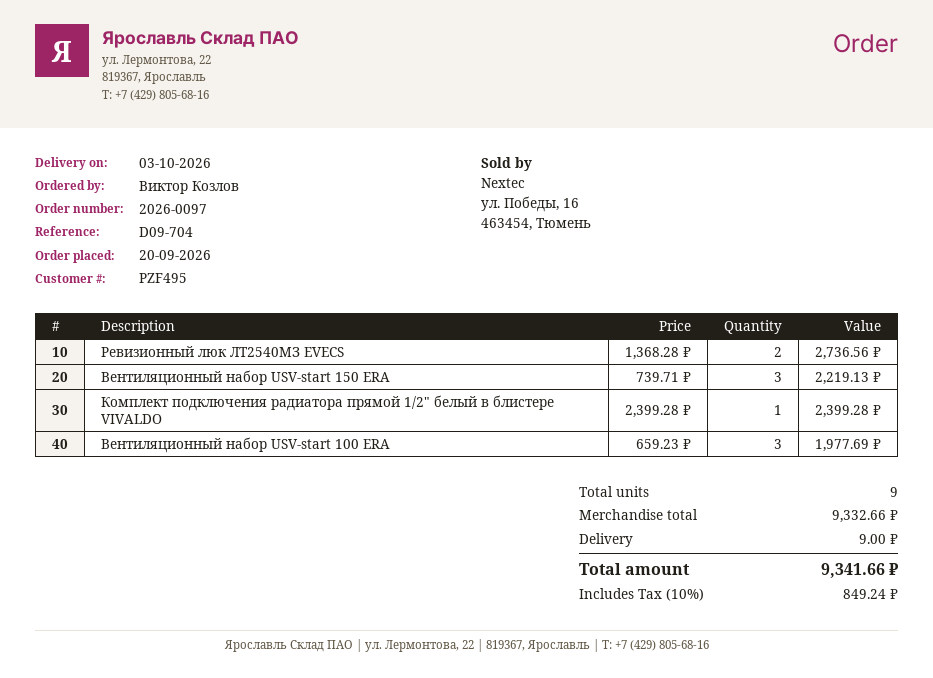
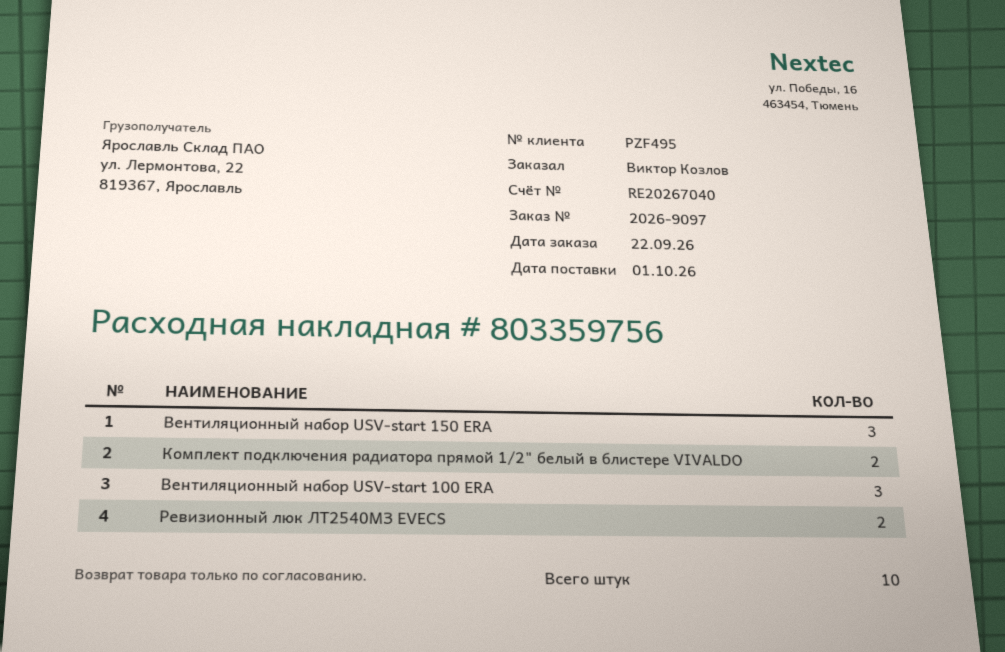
order number: 2026-0097 -> 2026-9097
order date: 2026-09-20 -> 2026-09-22
delivery date: 2026-10-03 -> 2026-10-01
Комплект подключения радиатора прямой 1/2" белый в блистере VIVALDO: 1 -> 2
total quantity: 9 -> 10

